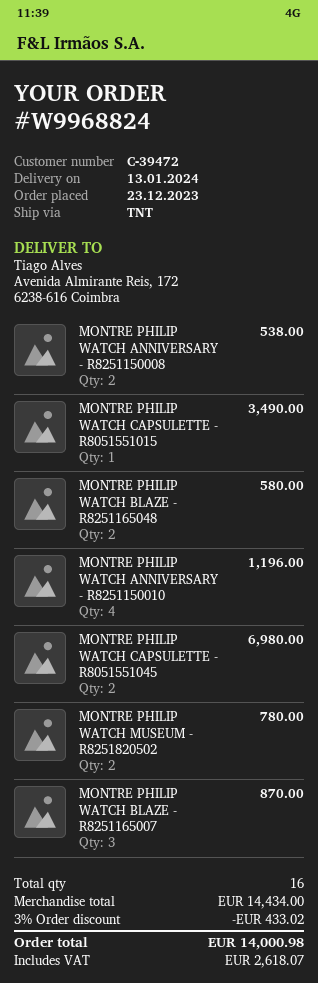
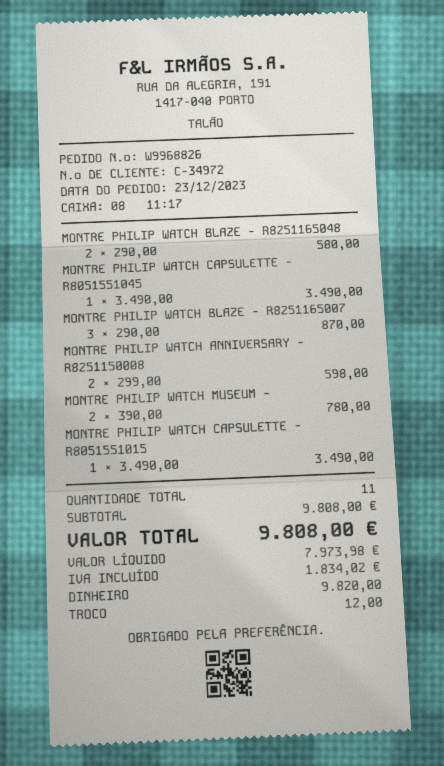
order number: W9968824 -> W9968826
customer number: C-39472 -> C-34972
MONTRE PHILIP WATCH ANNIVERSARY - R8251150008: 2 for 538.00 -> 2 for 598.00
MONTRE PHILIP WATCH ANNIVERSARY - R8251150010: 4 for 1196.00 -> none
MONTRE PHILIP WATCH CAPSULETTE - R8051551045: 2 for 6980.00 -> 1 for 3490.00
total quantity: 16 -> 11
subtotal: 14434.00 -> 9808.00
discount: 3% = 433.02 -> none
tax: 2618.07 -> 1834.02
total: 14000.98 -> 9808.00

